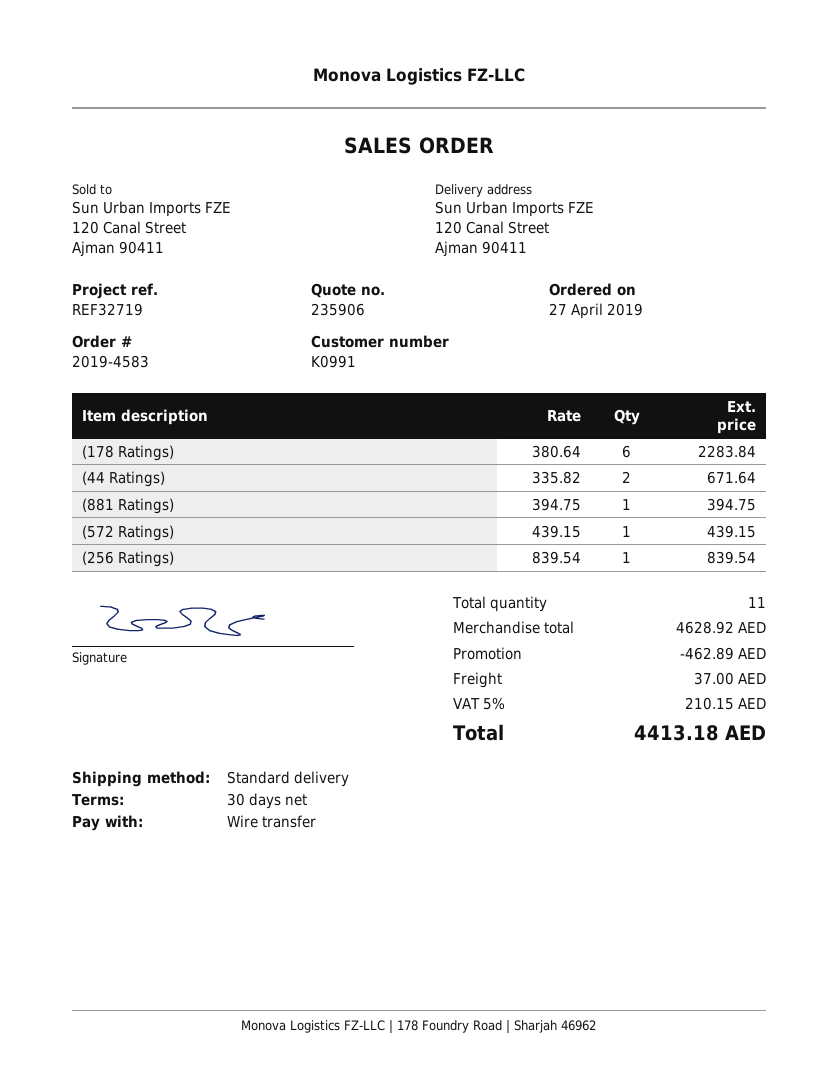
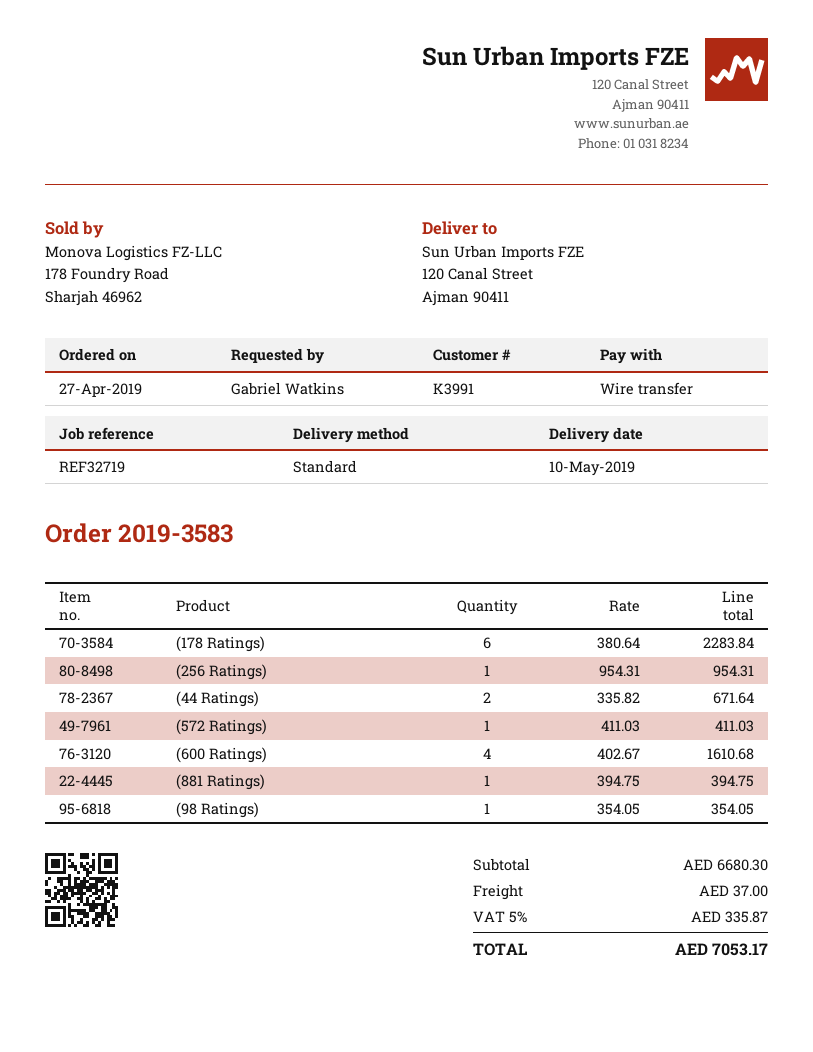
order number: 2019-4583 -> 2019-3583
customer number: K0991 -> K3991
(572 Ratings): 1 x 439.15 = 439.15 -> 1 x 411.03 = 411.03
(256 Ratings): 1 x 839.54 = 839.54 -> 1 x 954.31 = 954.31
(600 Ratings): none -> 4 x 402.67 = 1610.68
(98 Ratings): none -> 1 x 354.05 = 354.05
subtotal: 4628.92 -> 6680.30
discount: 462.89 -> none
tax: 5% = 210.15 -> 5% = 335.87
total: 4413.18 -> 7053.17

